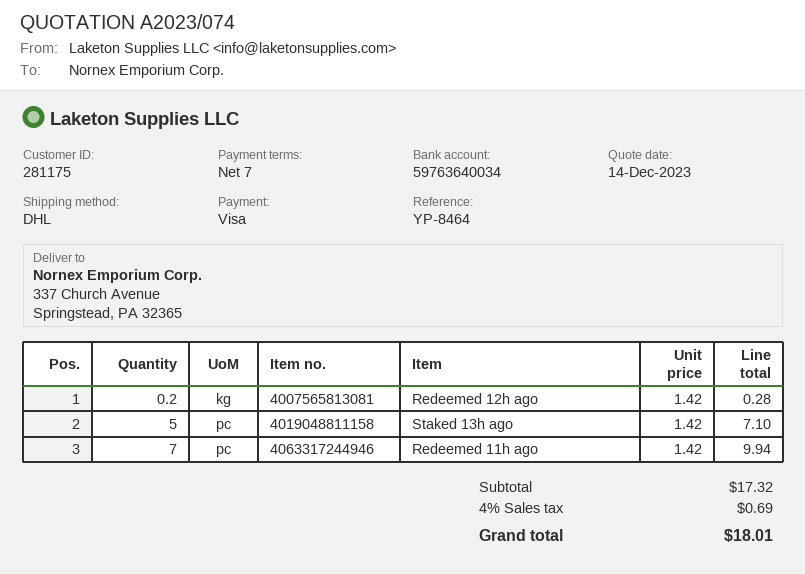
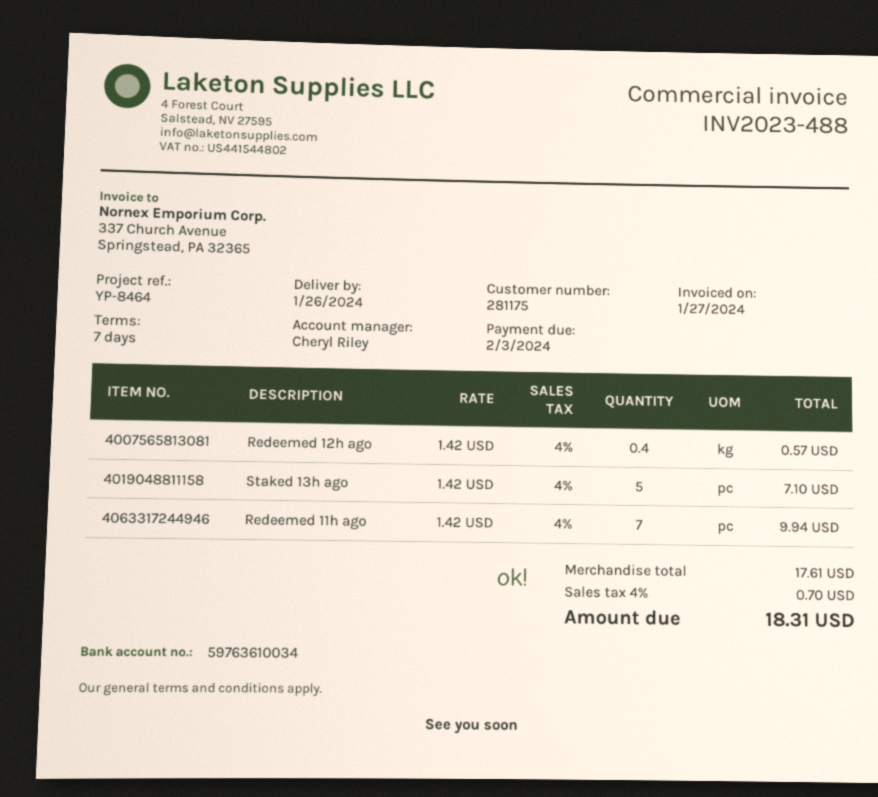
bank account: 59763640034 -> 59763610034
Redeemed 12h ago: 0.2 x 1.42 = 0.28 -> 0.4 x 1.42 = 0.57
subtotal: 17.32 -> 17.61
tax: 4% = 0.69 -> 4% = 0.70
total: 18.01 -> 18.31

